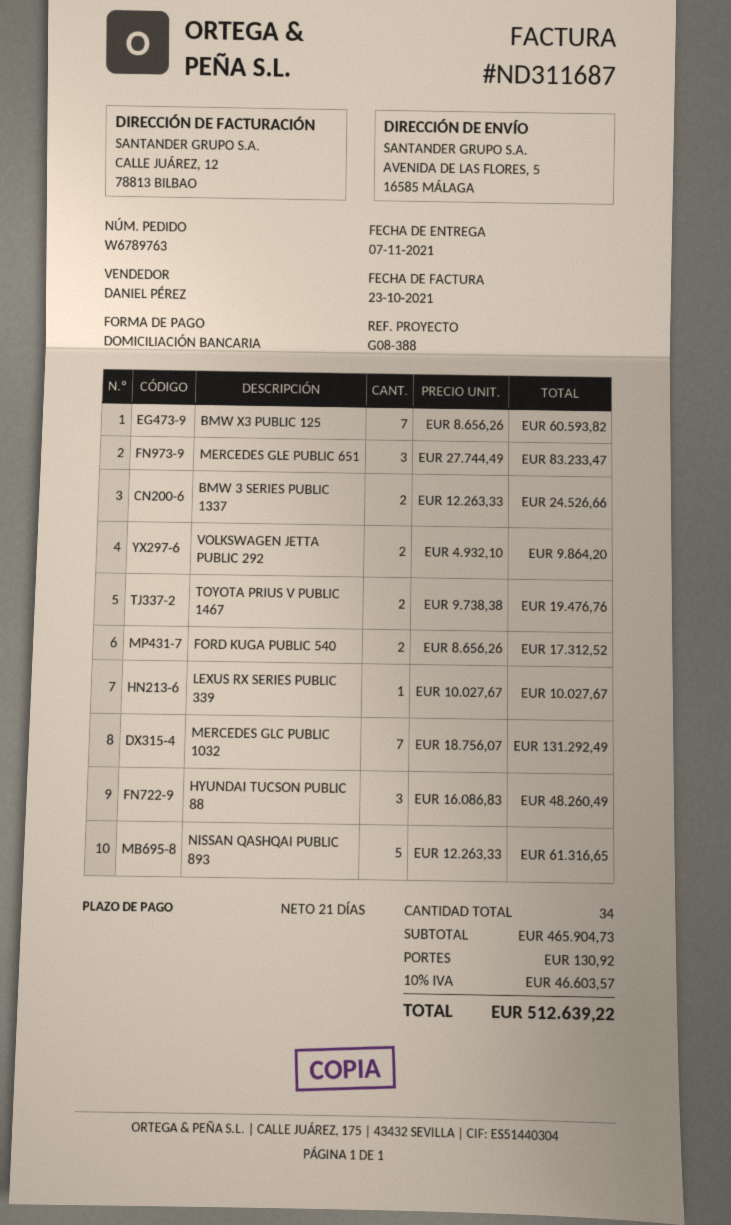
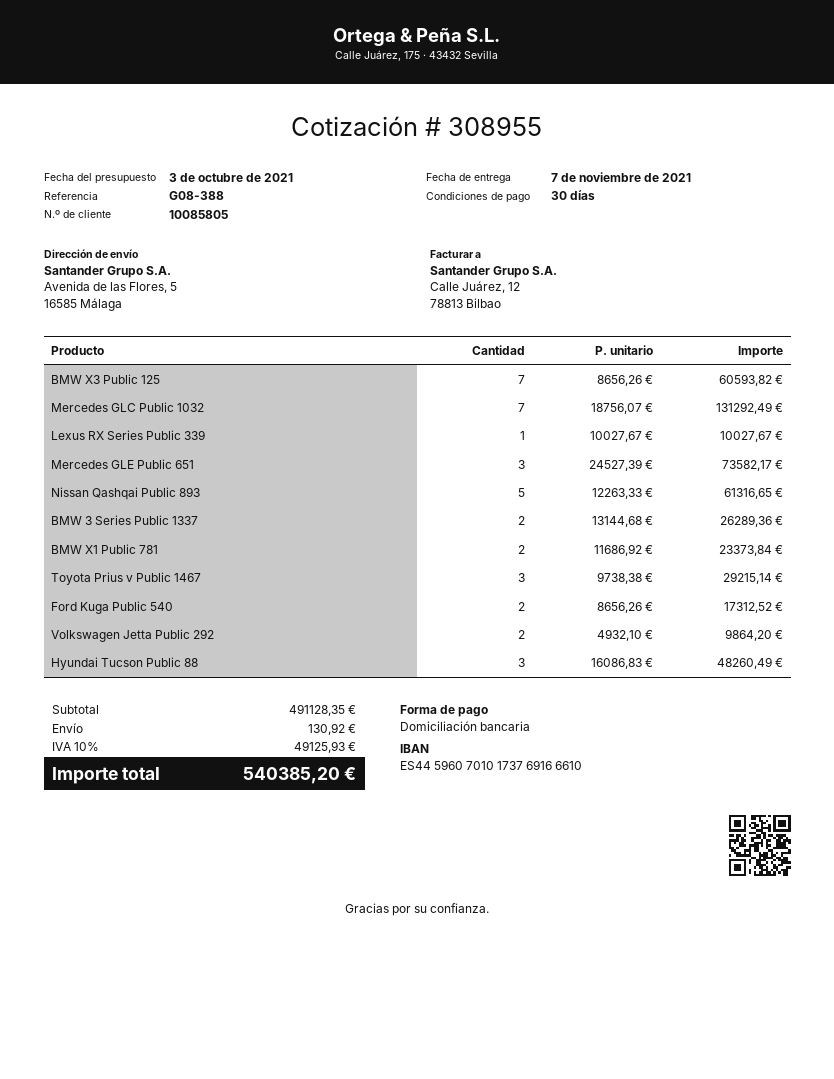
payment terms: 21 days -> 30 days
MERCEDES GLE PUBLIC 651: 3 x 27744.49 = 83233.47 -> 3 x 24527.39 = 73582.17
BMW 3 SERIES PUBLIC 1337: 2 x 12263.33 = 24526.66 -> 2 x 13144.68 = 26289.36
TOYOTA PRIUS V PUBLIC 1467: 2 x 9738.38 = 19476.76 -> 3 x 9738.38 = 29215.14
BMW X1 Public 781: none -> 2 x 11686.92 = 23373.84
subtotal: 465904.73 -> 491128.35
tax: 10% = 46603.57 -> 10% = 49125.93
total: 512639.22 -> 540385.20

